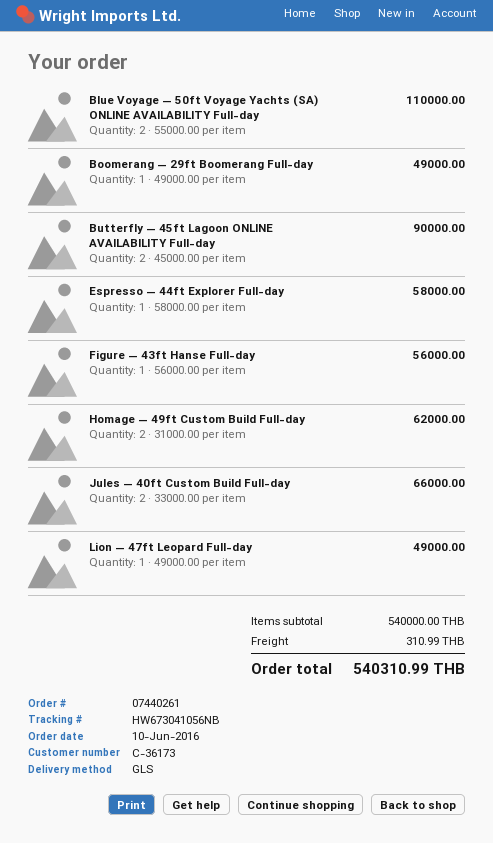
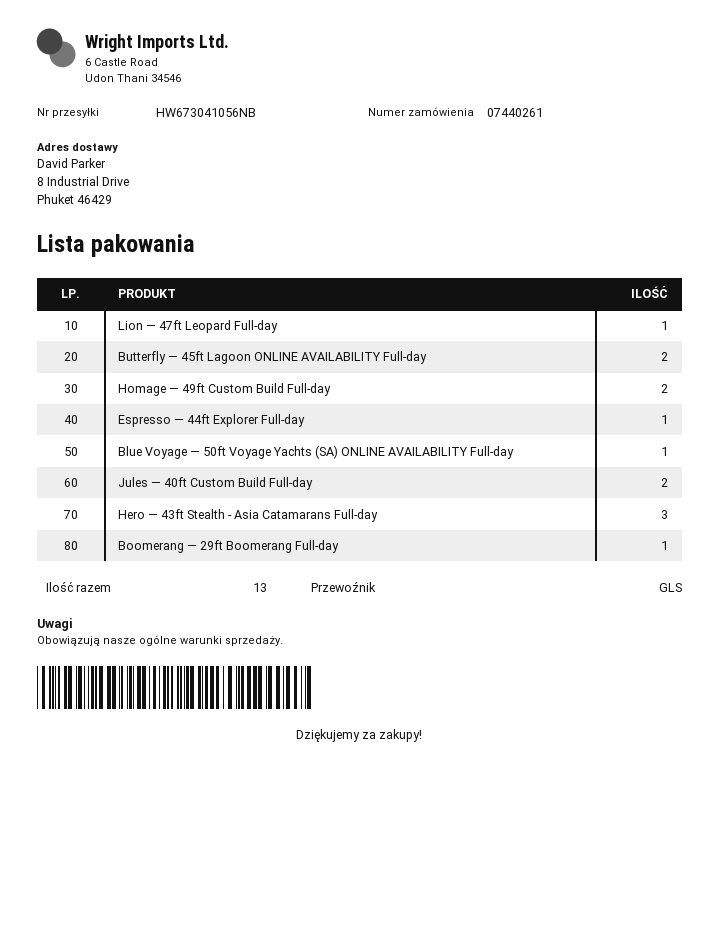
Blue Voyage — 50ft Voyage Yachts (SA) ONLINE AVAILABILITY Full-day: 2 -> 1
Figure — 43ft Hanse Full-day: 1 -> none
Hero — 43ft Stealth - Asia Catamarans Full-day: none -> 3

